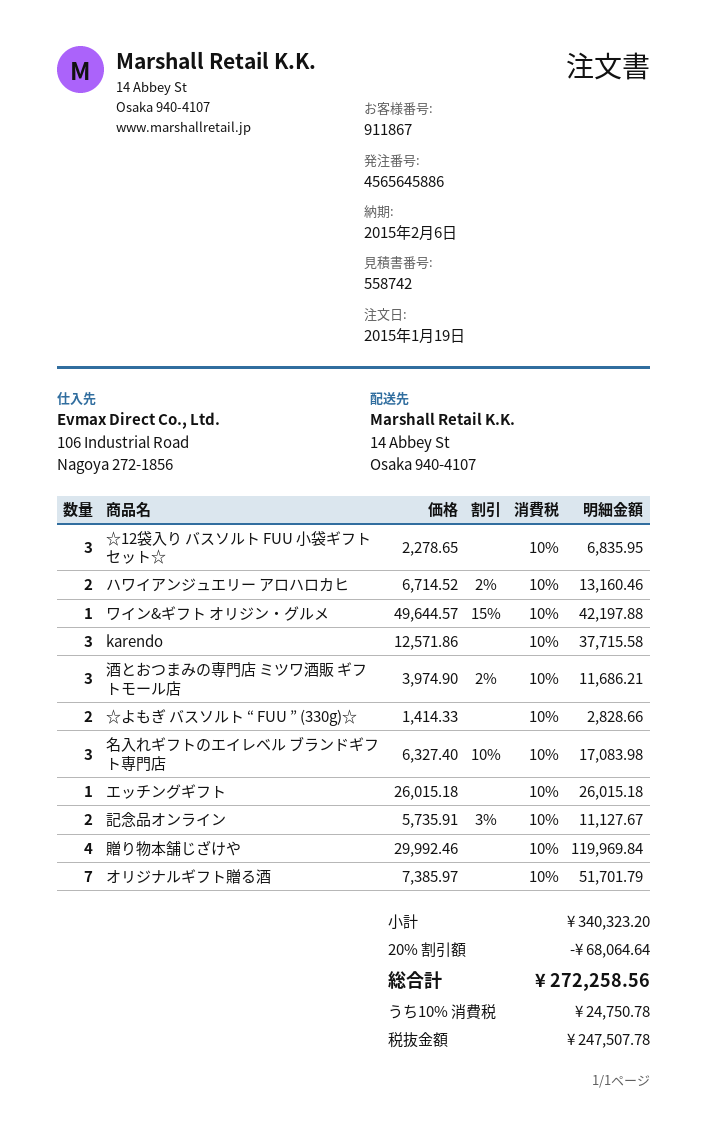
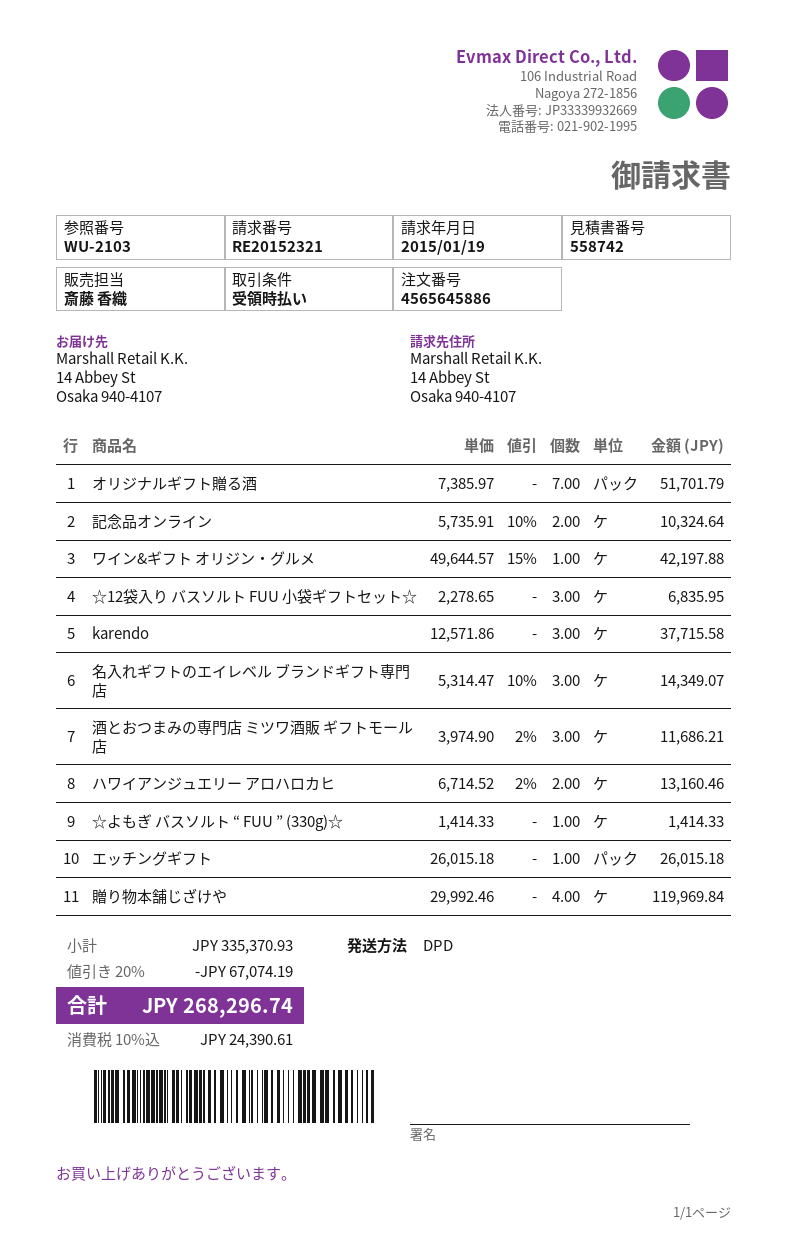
☆よもぎ バスソルト “ FUU ” (330g)☆: 2 x 1414.33 = 2828.66 -> 1 x 1414.33 = 1414.33
名入れギフトのエイレベル ブランドギフト専門店: 3 x 6327.40 - 10% = 17083.98 -> 3 x 5314.47 - 10% = 14349.07
記念品オンライン: 2 x 5735.91 - 3% = 11127.67 -> 2 x 5735.91 - 10% = 10324.64
subtotal: 340323.20 -> 335370.93
discount: 20% = 68064.64 -> 20% = 67074.19
tax: 10% = 24750.78 -> 10% = 24390.61
total: 272258.56 -> 268296.74

